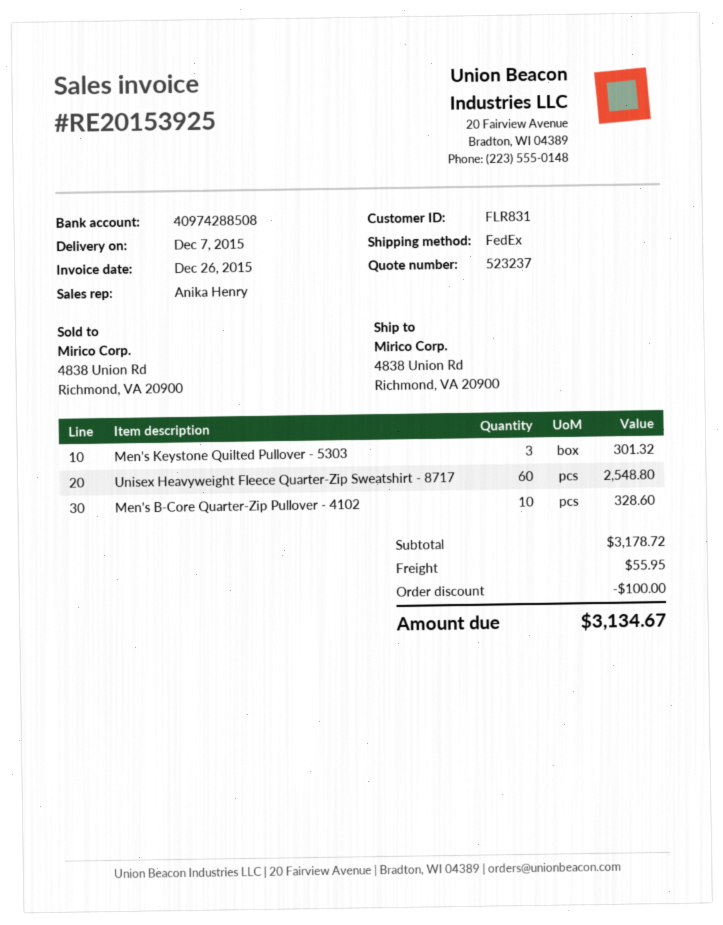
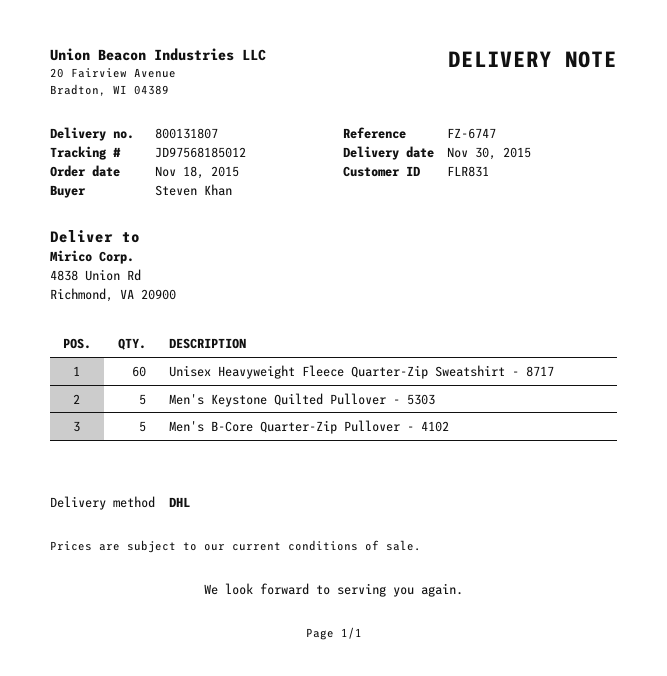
delivery date: 2015-12-07 -> 2015-11-30
shipping method: FedEx -> DHL
Men's Keystone Quilted Pullover - 5303: 3 -> 5
Men's B-Core Quarter-Zip Pullover - 4102: 10 -> 5

